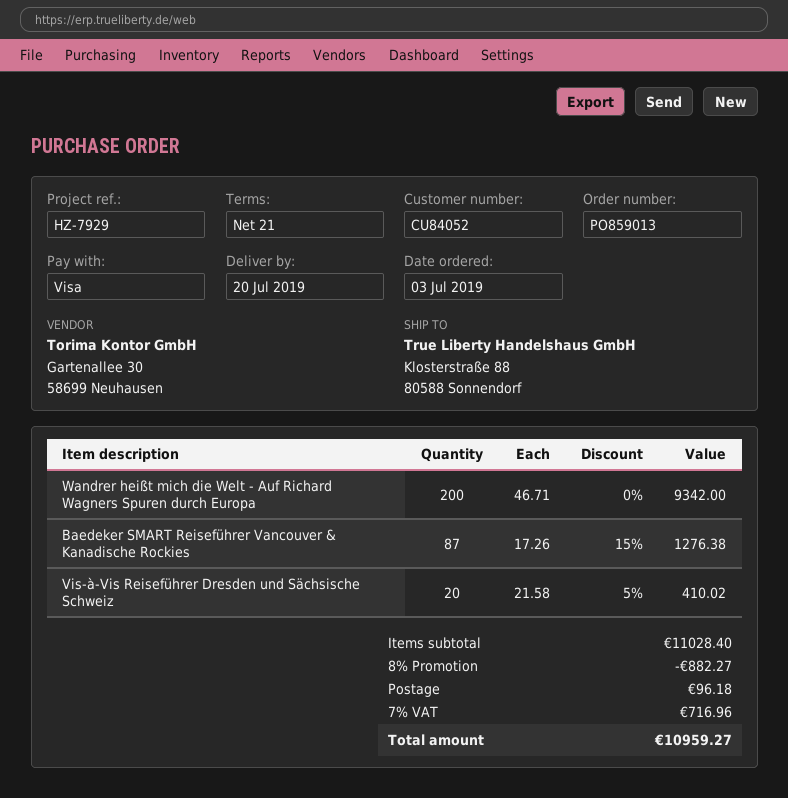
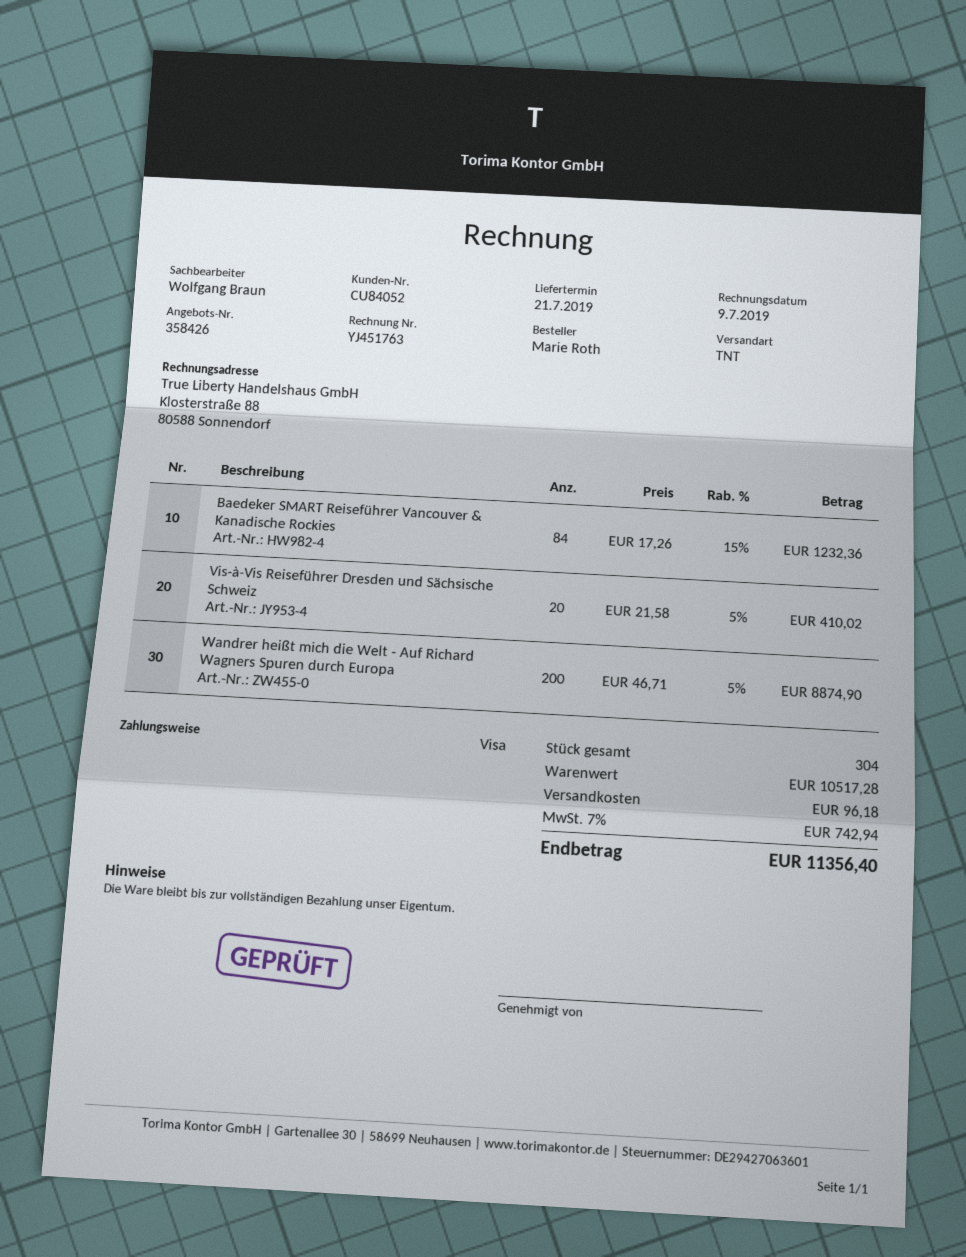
delivery date: 2019-07-20 -> 2019-07-21
Wandrer heißt mich die Welt - Auf Richard Wagners Spuren durch Europa: 200 x 46.71 = 9342.00 -> 200 x 46.71 - 5% = 8874.90
Baedeker SMART Reiseführer Vancouver & Kanadische Rockies: 87 x 17.26 - 15% = 1276.38 -> 84 x 17.26 - 15% = 1232.36
subtotal: 11028.40 -> 10517.28
discount: 8% = 882.27 -> none
tax: 7% = 716.96 -> 7% = 742.94
total: 10959.27 -> 11356.40

